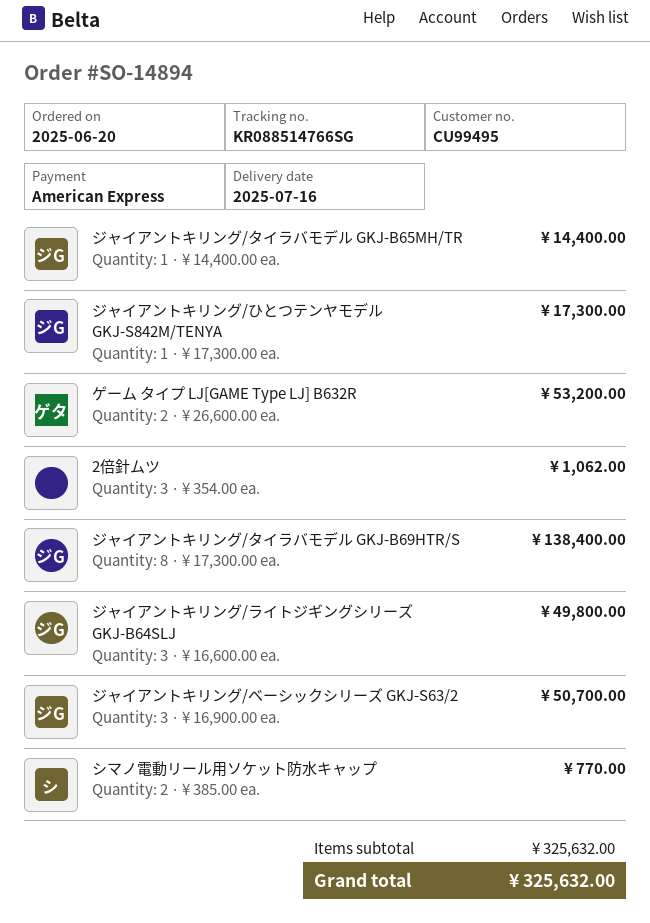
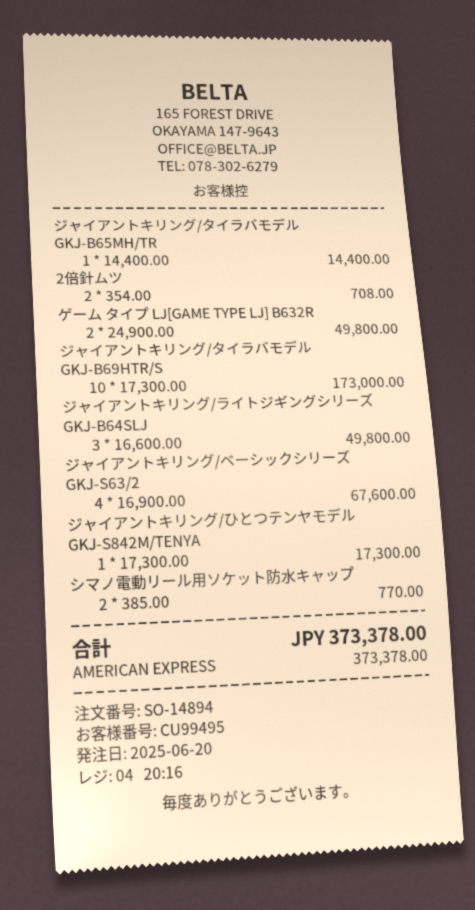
ゲーム タイプ LJ[GAME Type LJ] B632R: 2 x 26600.00 = 53200.00 -> 2 x 24900.00 = 49800.00
2倍針ムツ: 3 x 354.00 = 1062.00 -> 2 x 354.00 = 708.00
ジャイアントキリング/タイラバモデル GKJ-B69HTR/S: 8 x 17300.00 = 138400.00 -> 10 x 17300.00 = 173000.00
ジャイアントキリング/ベーシックシリーズ GKJ-S63/2: 3 x 16900.00 = 50700.00 -> 4 x 16900.00 = 67600.00
total: 325632.00 -> 373378.00

